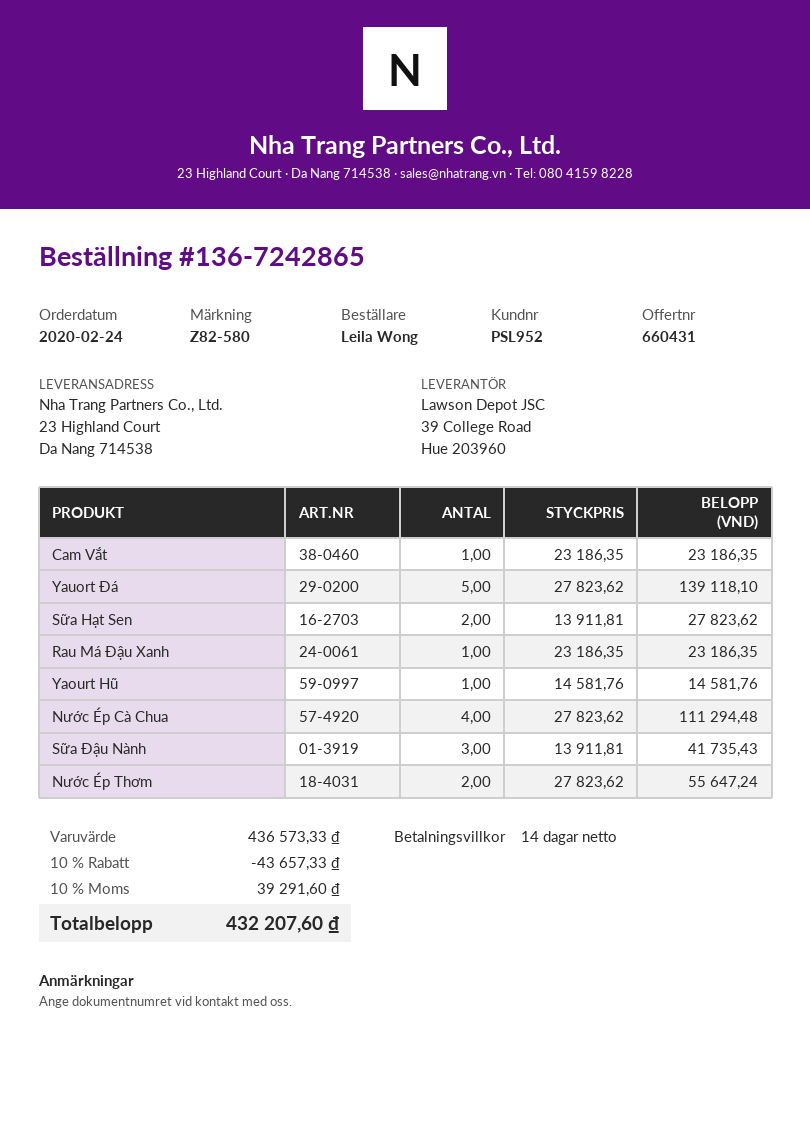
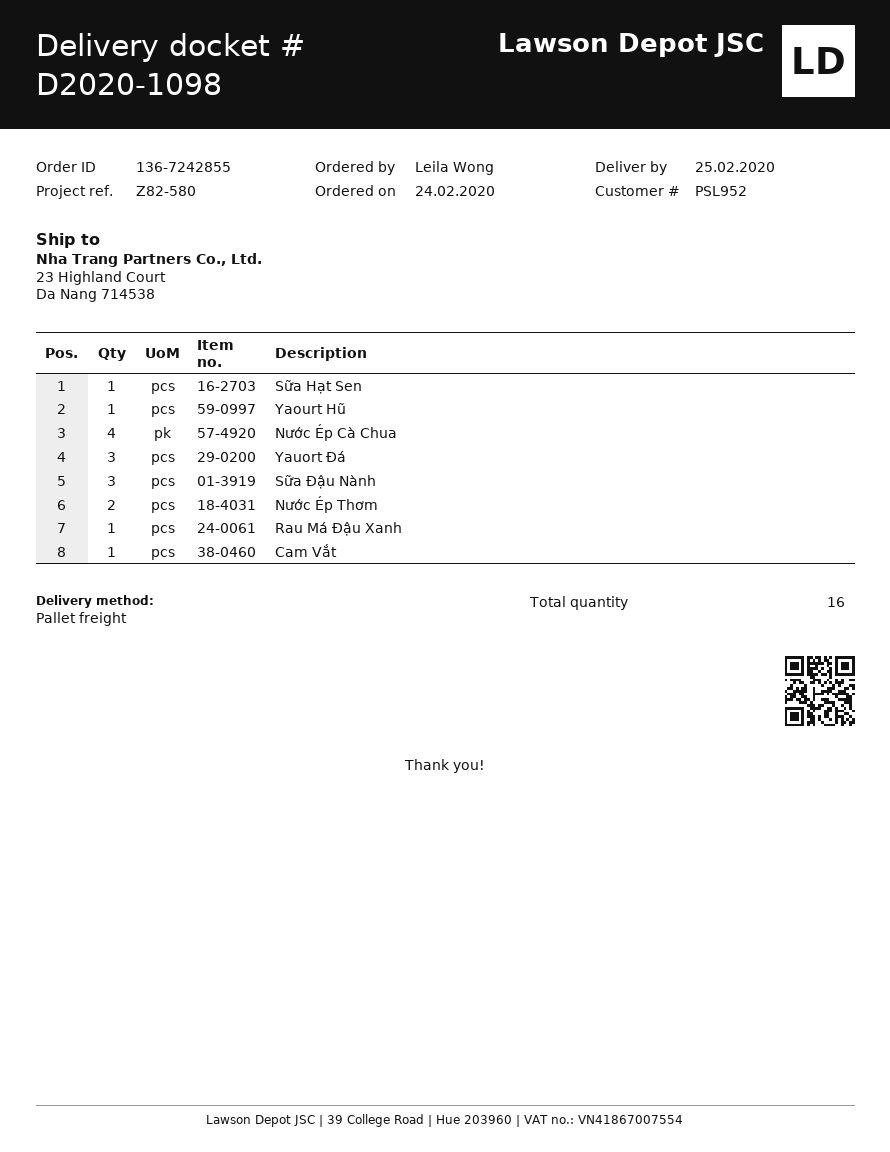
order number: 136-7242865 -> 136-7242855
Yauort Đá: 5 -> 3
Sữa Hạt Sen: 2 -> 1

